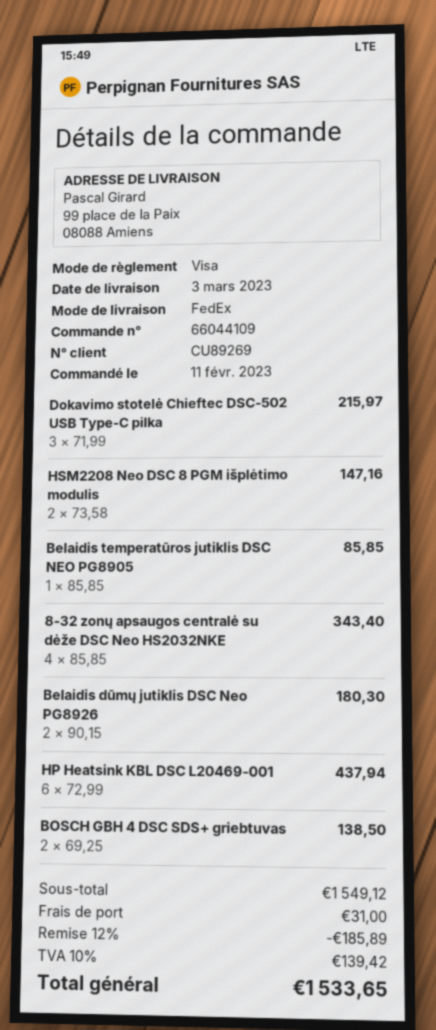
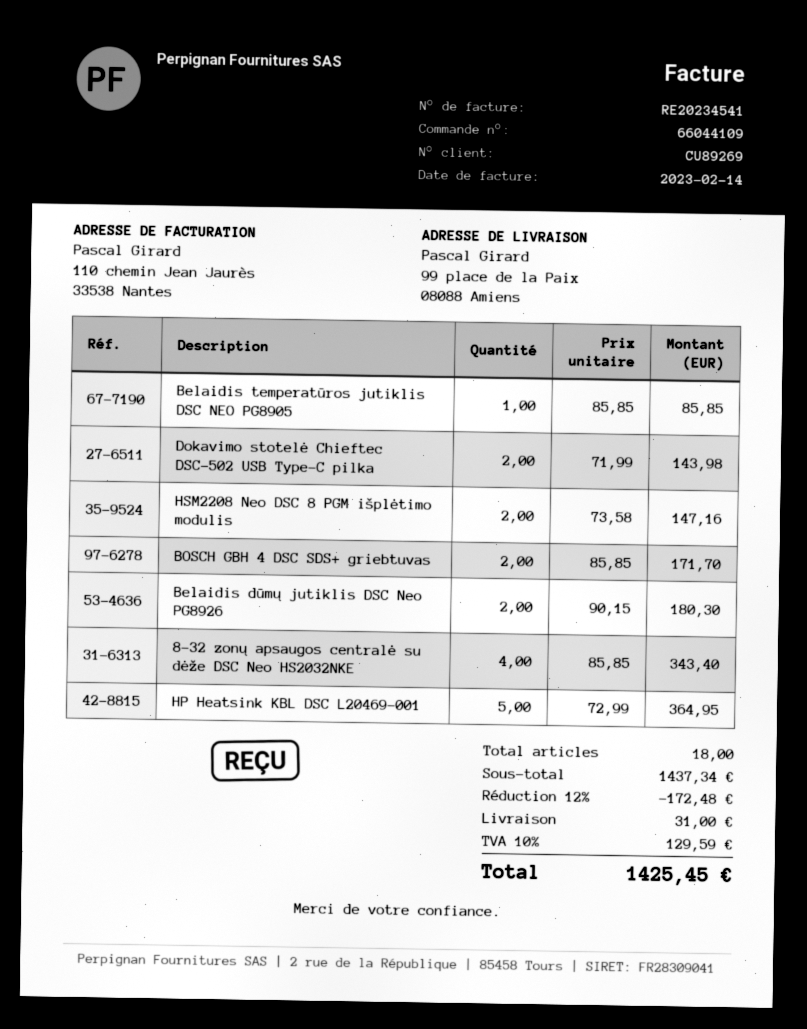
Dokavimo stotelė Chieftec DSC-502 USB Type-C pilka: 3 x 71.99 = 215.97 -> 2 x 71.99 = 143.98
HP Heatsink KBL DSC L20469-001: 6 x 72.99 = 437.94 -> 5 x 72.99 = 364.95
BOSCH GBH 4 DSC SDS+ griebtuvas: 2 x 69.25 = 138.50 -> 2 x 85.85 = 171.70
subtotal: 1549.12 -> 1437.34
discount: 12% = 185.89 -> 12% = 172.48
tax: 10% = 139.42 -> 10% = 129.59
total: 1533.65 -> 1425.45

